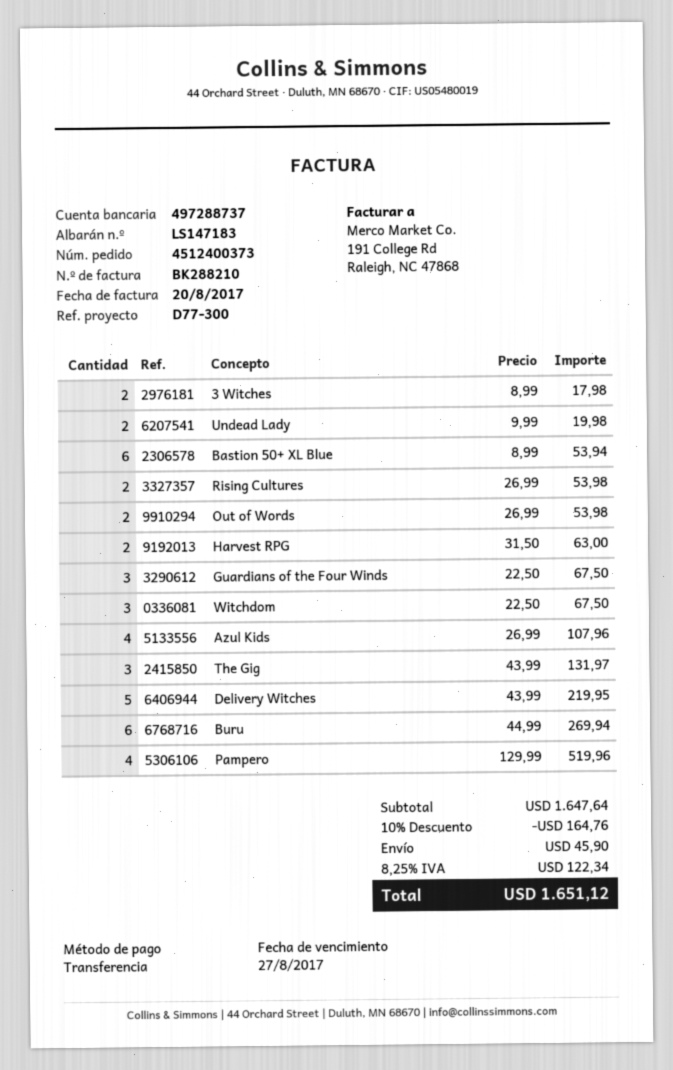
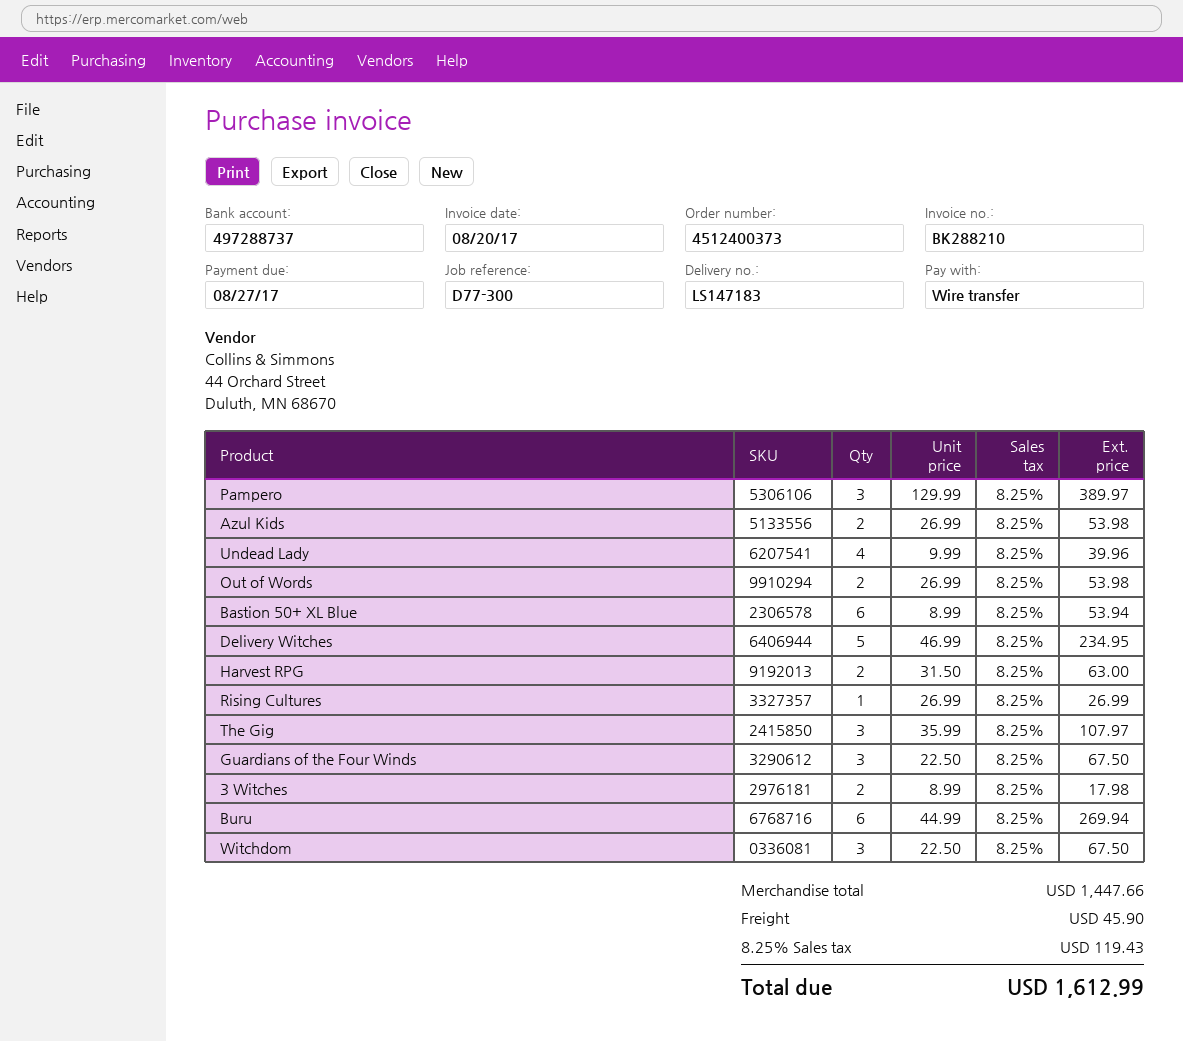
Undead Lady: 2 x 9.99 = 19.98 -> 4 x 9.99 = 39.96
Rising Cultures: 2 x 26.99 = 53.98 -> 1 x 26.99 = 26.99
Azul Kids: 4 x 26.99 = 107.96 -> 2 x 26.99 = 53.98
The Gig: 3 x 43.99 = 131.97 -> 3 x 35.99 = 107.97
Delivery Witches: 5 x 43.99 = 219.95 -> 5 x 46.99 = 234.95
Pampero: 4 x 129.99 = 519.96 -> 3 x 129.99 = 389.97
subtotal: 1647.64 -> 1447.66
discount: 10% = 164.76 -> none
tax: 8.25% = 122.34 -> 8.25% = 119.43
total: 1651.12 -> 1612.99

